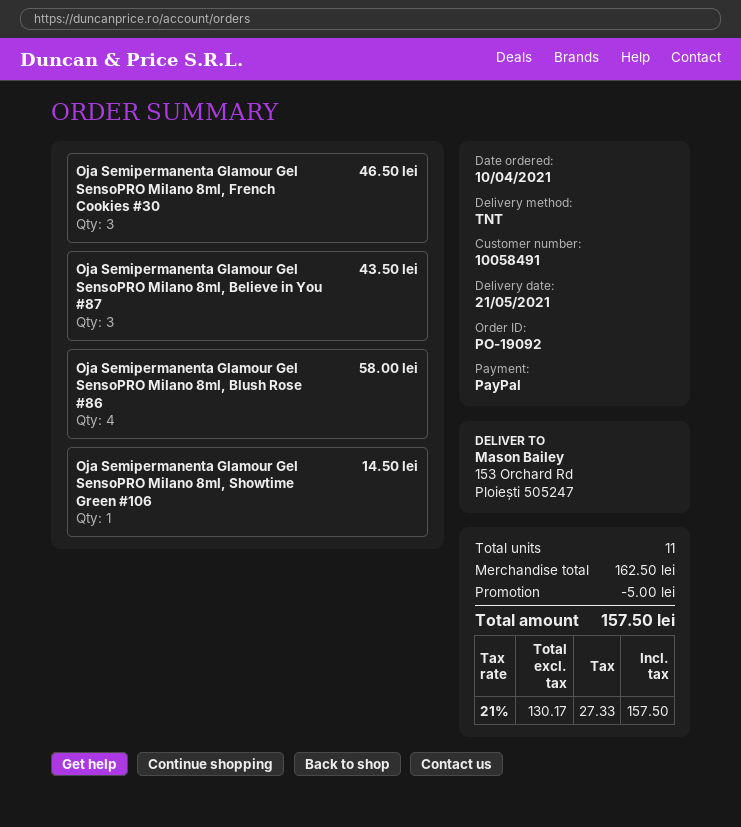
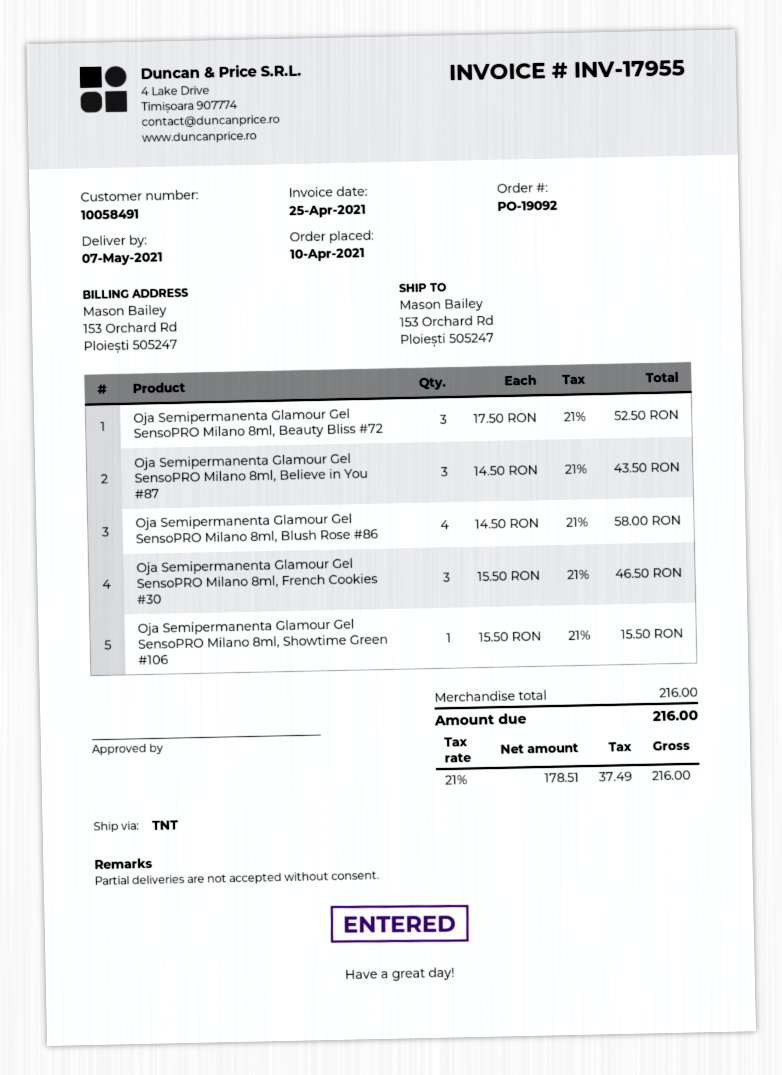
delivery date: 2021-05-21 -> 2021-05-07
Oja Semipermanenta Glamour Gel SensoPRO Milano 8ml, Showtime Green #106: 1 for 14.50 -> 1 for 15.50
Oja Semipermanenta Glamour Gel SensoPRO Milano 8ml, Beauty Bliss #72: none -> 3 for 52.50
subtotal: 162.50 -> 216.00
discount: 5.00 -> none
net: 130.17 -> 178.51
tax: 21% = 27.33 -> 21% = 37.49
total: 157.50 -> 216.00

